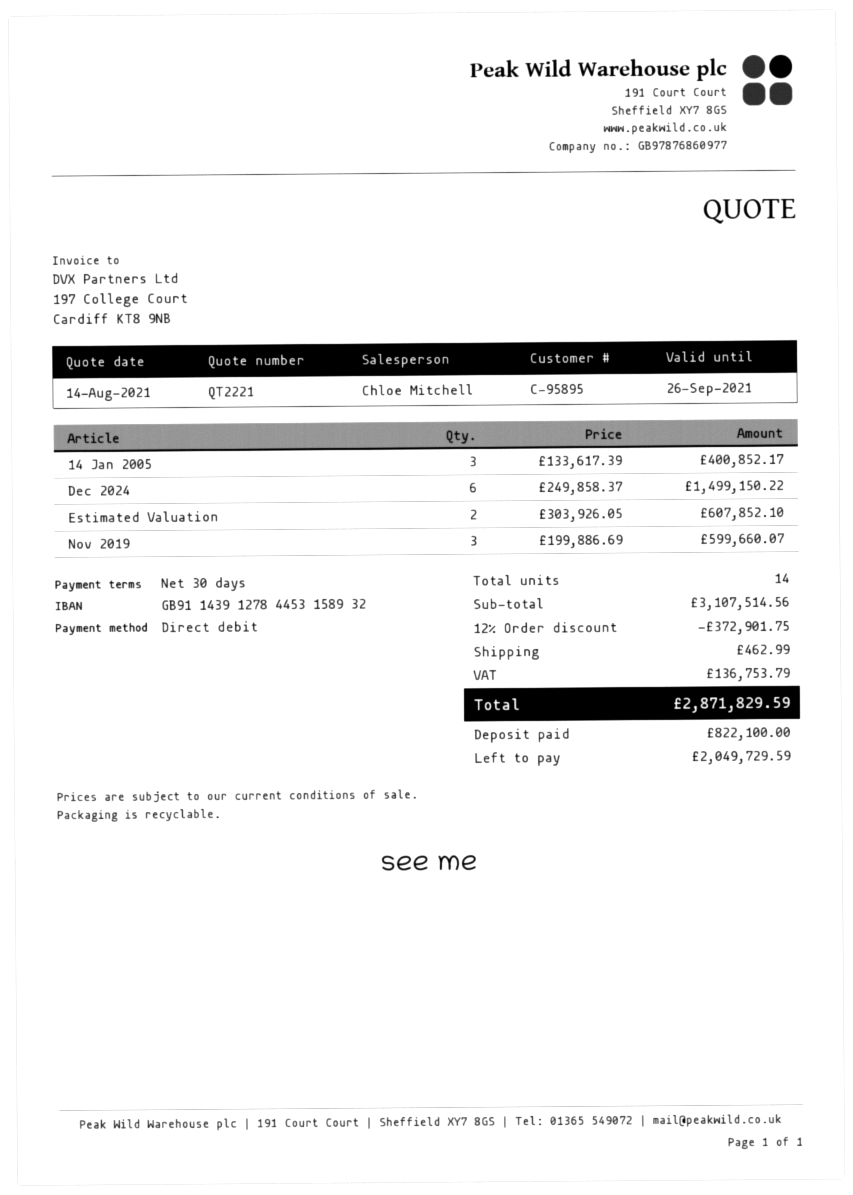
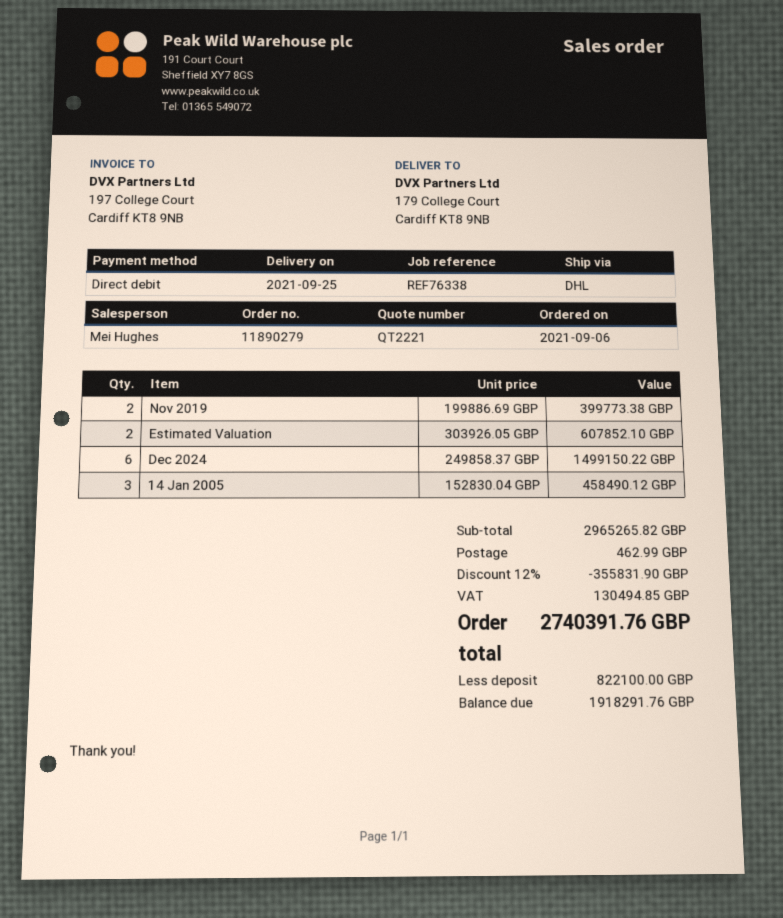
sales rep: Chloe Mitchell -> Mei Hughes
14 Jan 2005: 3 x 133617.39 = 400852.17 -> 3 x 152830.04 = 458490.12
Nov 2019: 3 x 199886.69 = 599660.07 -> 2 x 199886.69 = 399773.38
subtotal: 3107514.56 -> 2965265.82
discount: 12% = 372901.75 -> 12% = 355831.90
tax: 136753.79 -> 130494.85
total: 2871829.59 -> 2740391.76
balance: 2049729.59 -> 1918291.76

